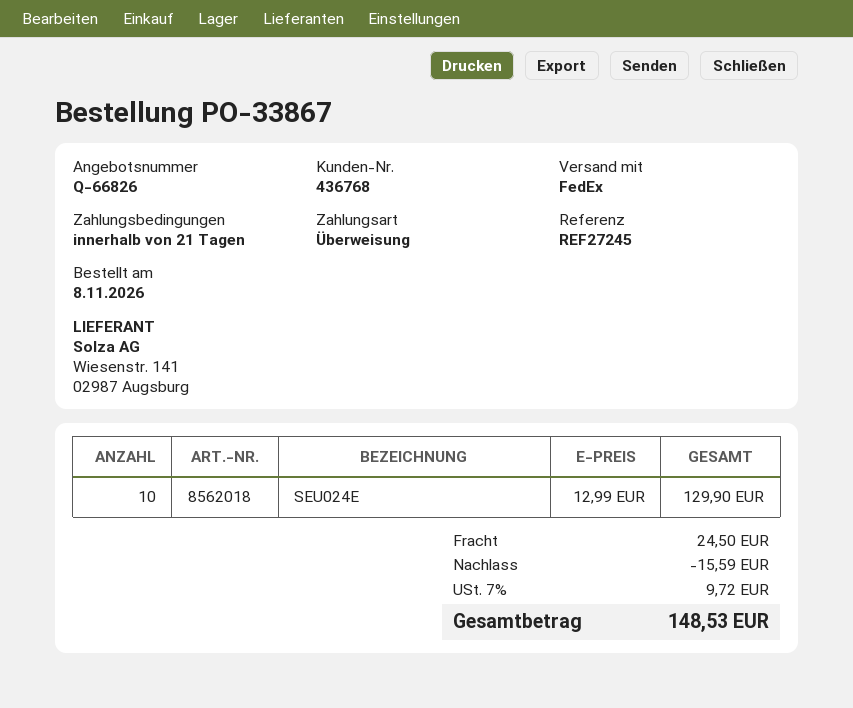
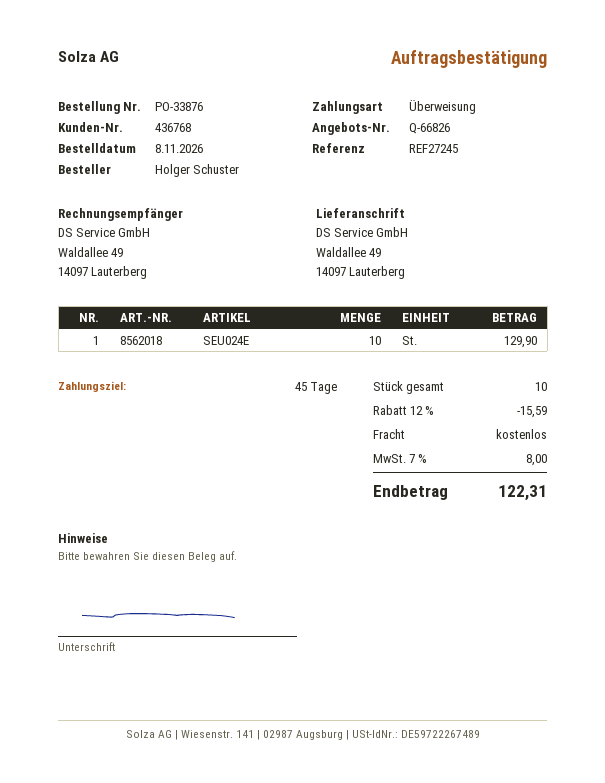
order number: PO-33867 -> PO-33876
payment terms: 21 days -> 45 days
shipping: 24.50 -> 0.00
tax: 7% = 9.72 -> 7% = 8.00
total: 148.53 -> 122.31

